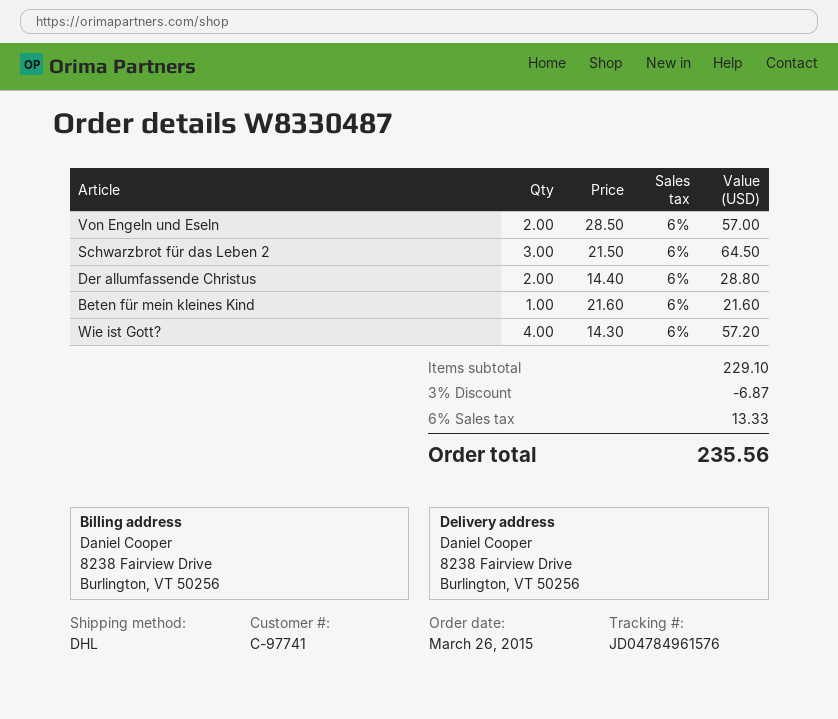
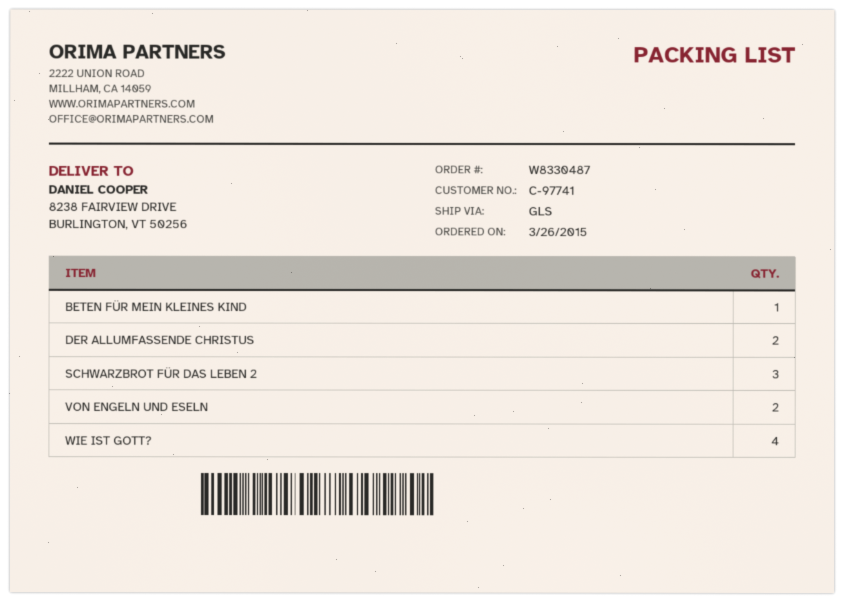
shipping method: DHL -> GLS

